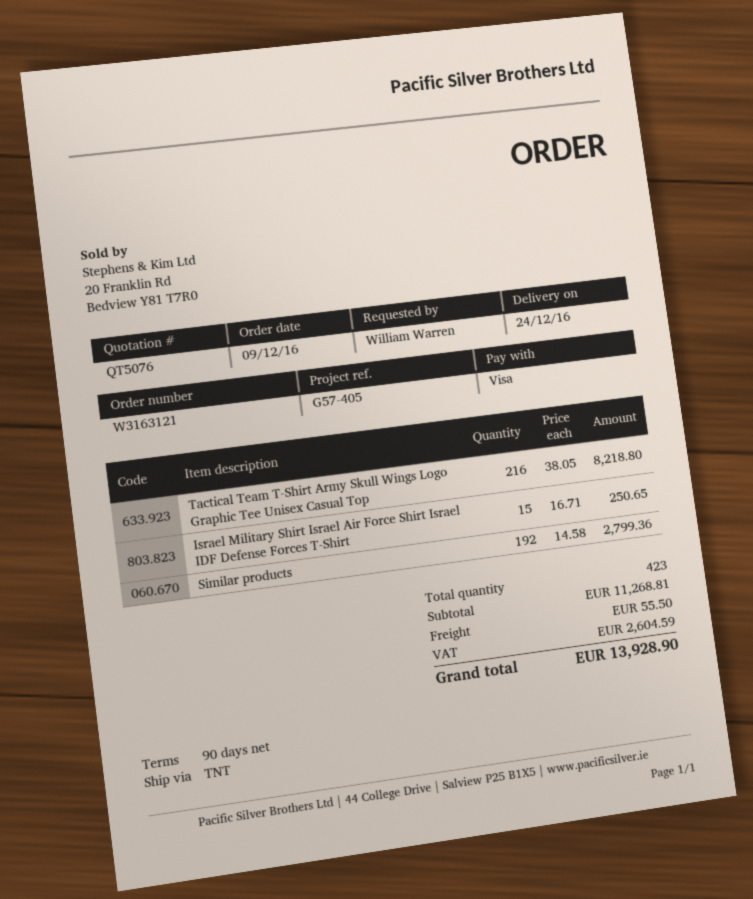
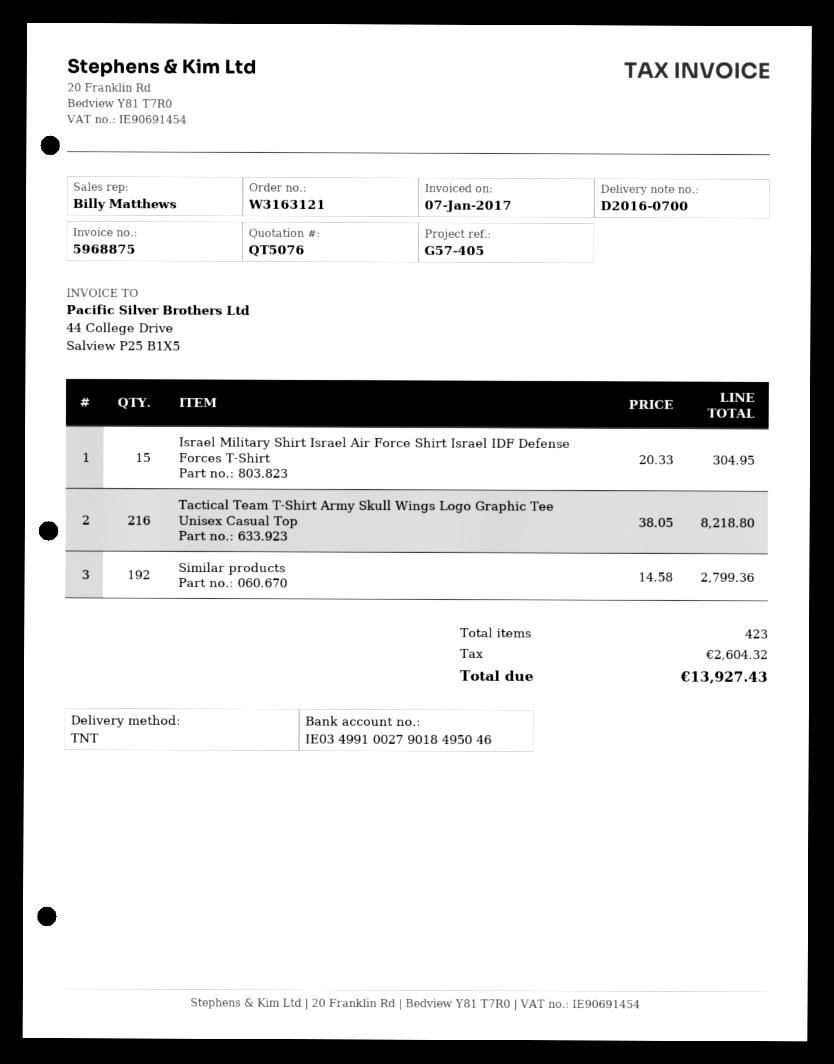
Israel Military Shirt Israel Air Force Shirt Israel IDF Defense Forces T-Shirt: 15 x 16.71 = 250.65 -> 15 x 20.33 = 304.95
shipping: 55.50 -> none
tax: 2604.59 -> 2604.32
total: 13928.90 -> 13927.43

